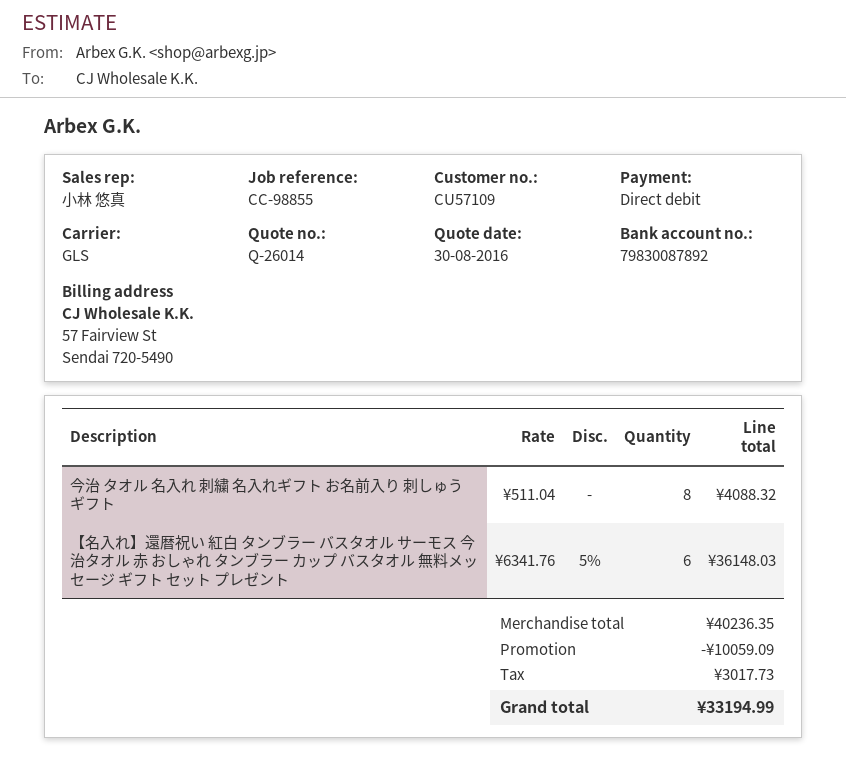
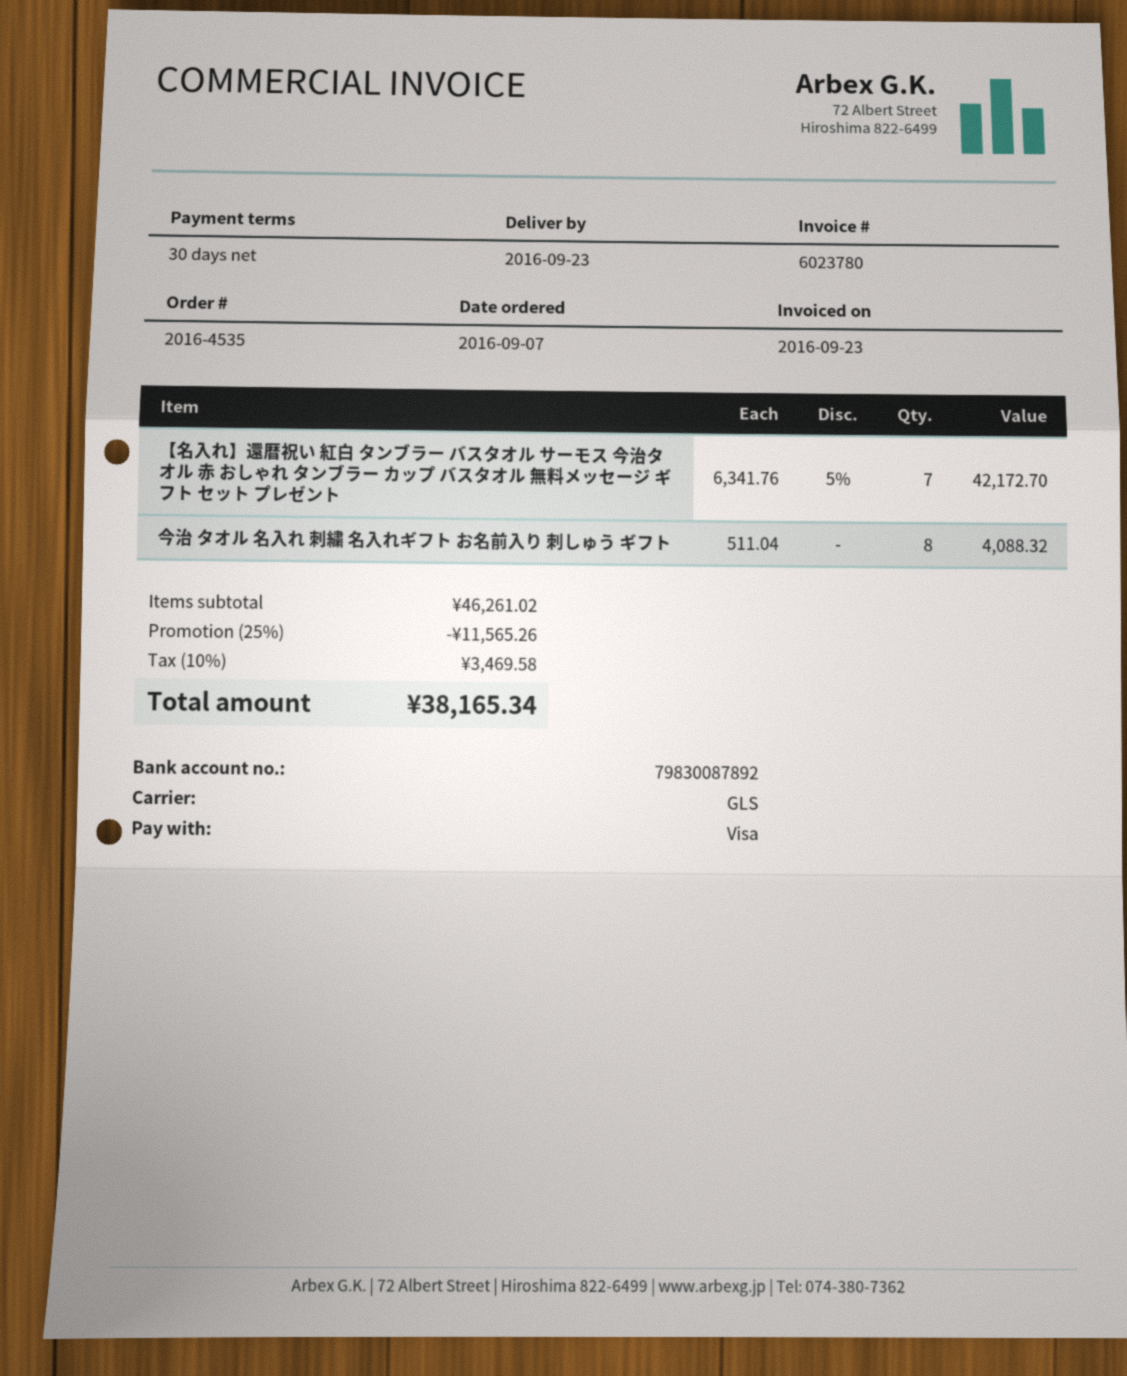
payment method: direct debit -> Visa
【名入れ】還暦祝い 紅白 タンブラー バスタオル サーモス 今治タオル 赤 おしゃれ タンブラー カップ バスタオル 無料メッセージ ギフト セット プレゼント: 6 x 6341.76 - 5% = 36148.03 -> 7 x 6341.76 - 5% = 42172.70
subtotal: 40236.35 -> 46261.02
discount: 10059.09 -> 11565.26
tax: 3017.73 -> 3469.58
total: 33194.99 -> 38165.34

